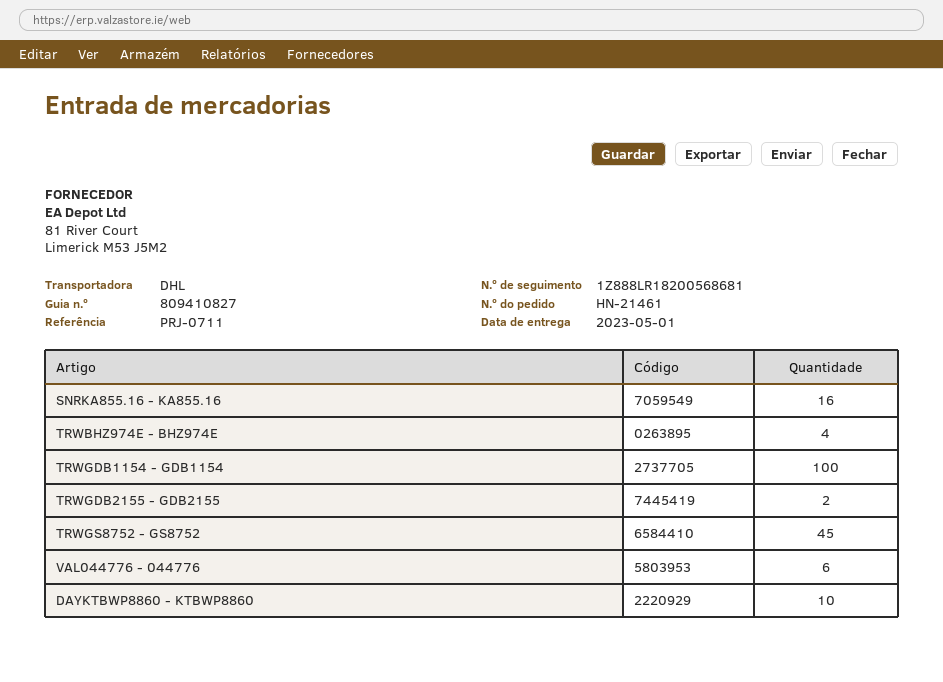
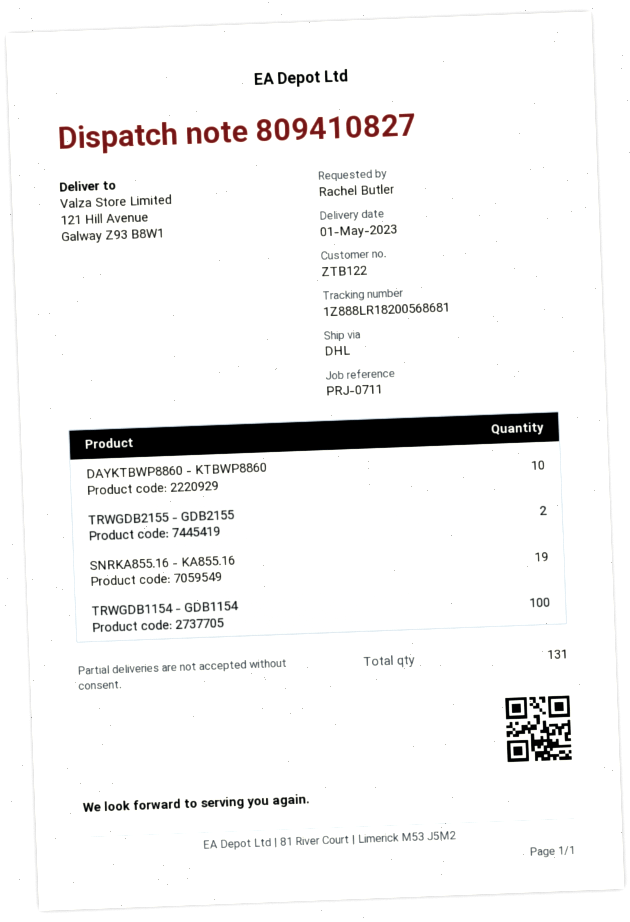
SNRKA855.16 - KA855.16: 16 -> 19
TRWBHZ974E - BHZ974E: 4 -> none
TRWGS8752 - GS8752: 45 -> none
VAL044776 - 044776: 6 -> none

